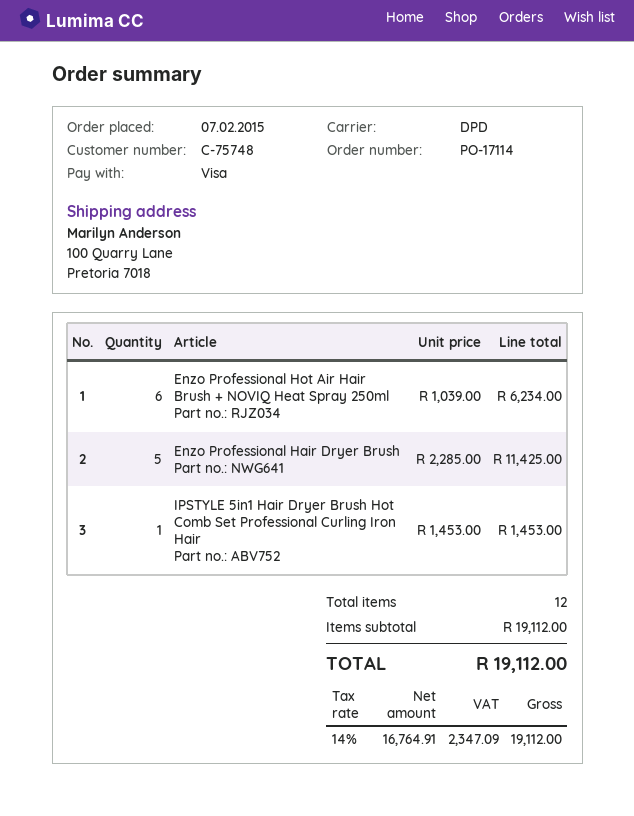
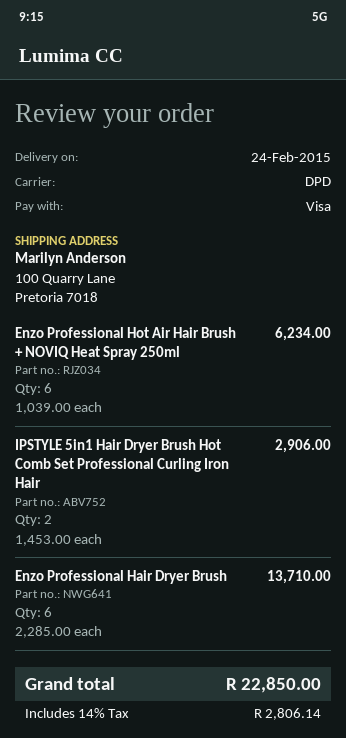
Enzo Professional Hair Dryer Brush: 5 x 2285.00 = 11425.00 -> 6 x 2285.00 = 13710.00
IPSTYLE 5in1 Hair Dryer Brush Hot Comb Set Professional Curling Iron Hair: 1 x 1453.00 = 1453.00 -> 2 x 1453.00 = 2906.00
tax: 14% = 2347.09 -> 14% = 2806.14
total: 19112.00 -> 22850.00

